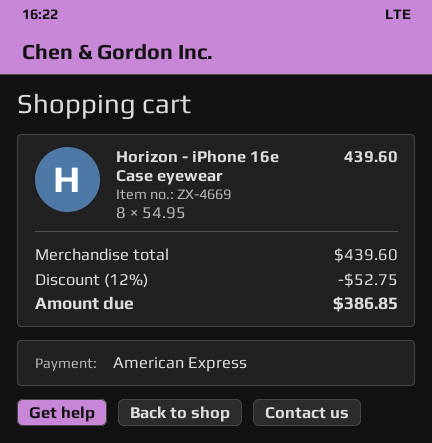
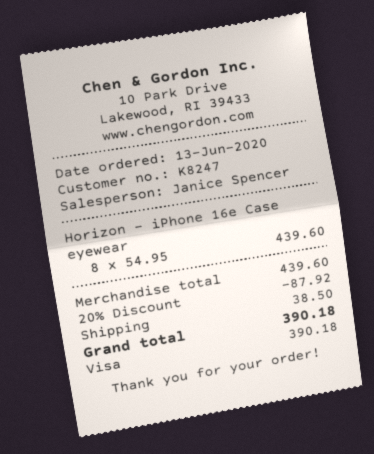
payment method: American Express -> Visa
discount: 12% = 52.75 -> 20% = 87.92
shipping: none -> 38.50
total: 386.85 -> 390.18

